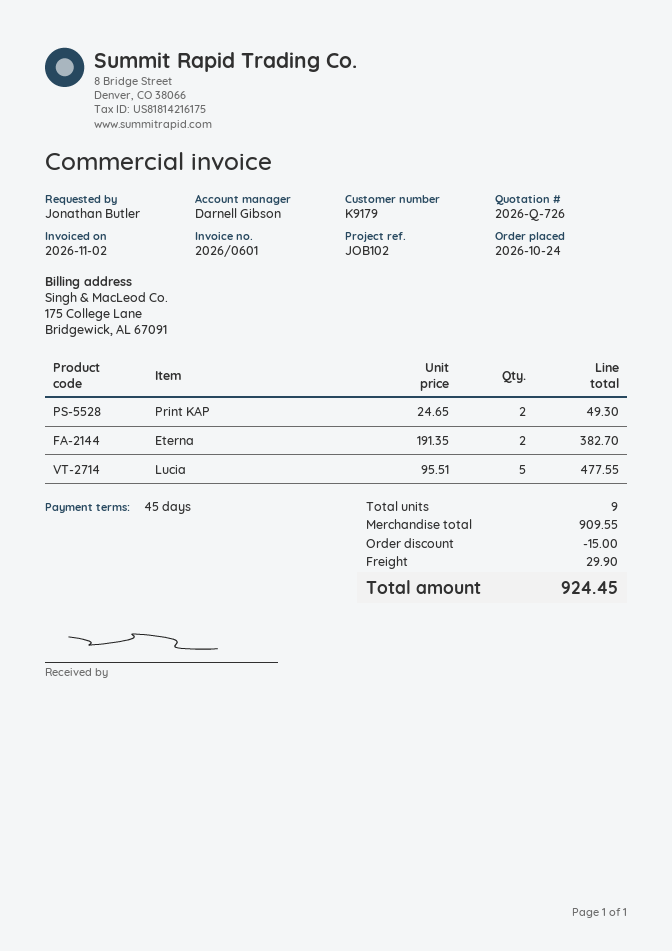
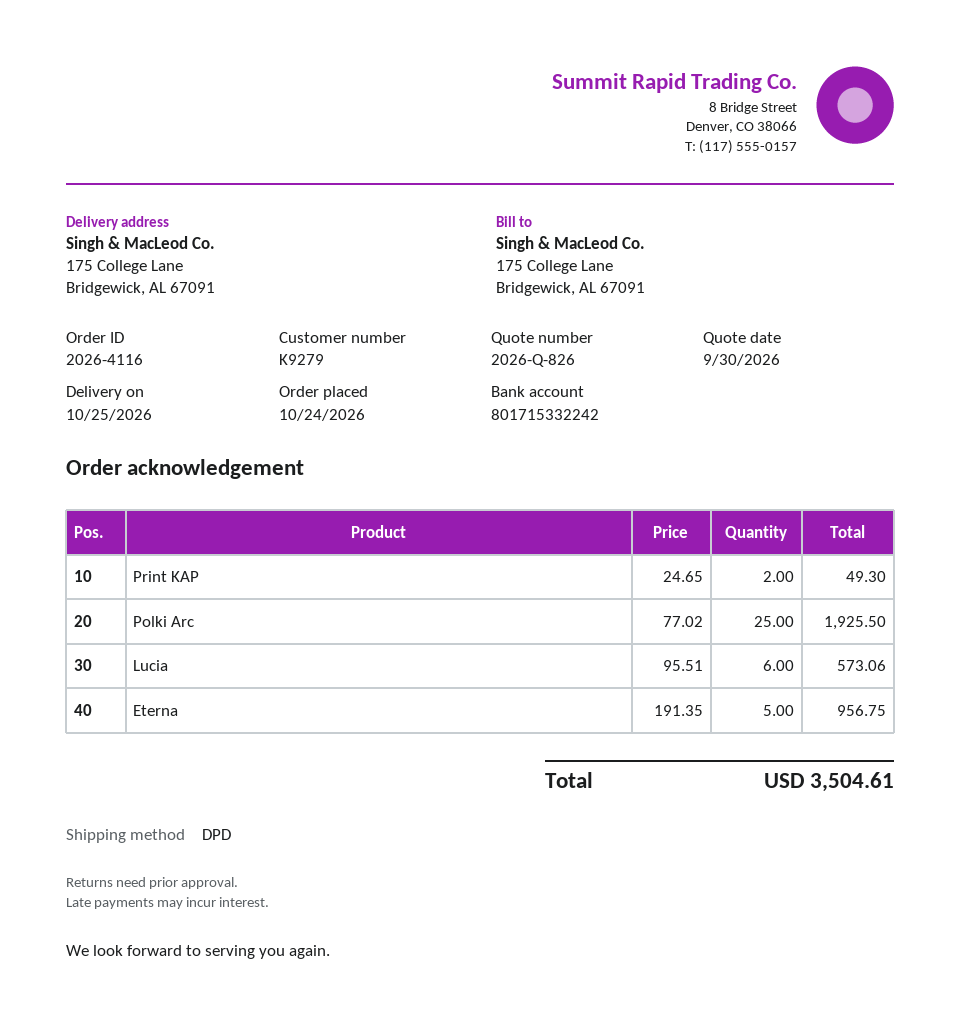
quote number: 2026-Q-726 -> 2026-Q-826
customer number: K9179 -> K9279
Eterna: 2 x 191.35 = 382.70 -> 5 x 191.35 = 956.75
Lucia: 5 x 95.51 = 477.55 -> 6 x 95.51 = 573.06
Polki Arc: none -> 25 x 77.02 = 1925.50
discount: 15.00 -> none
shipping: 29.90 -> none
total: 924.45 -> 3504.61

